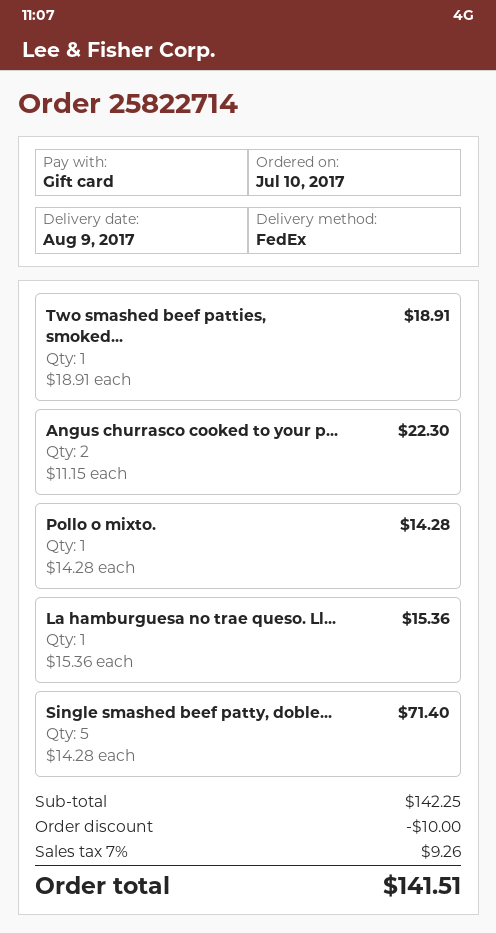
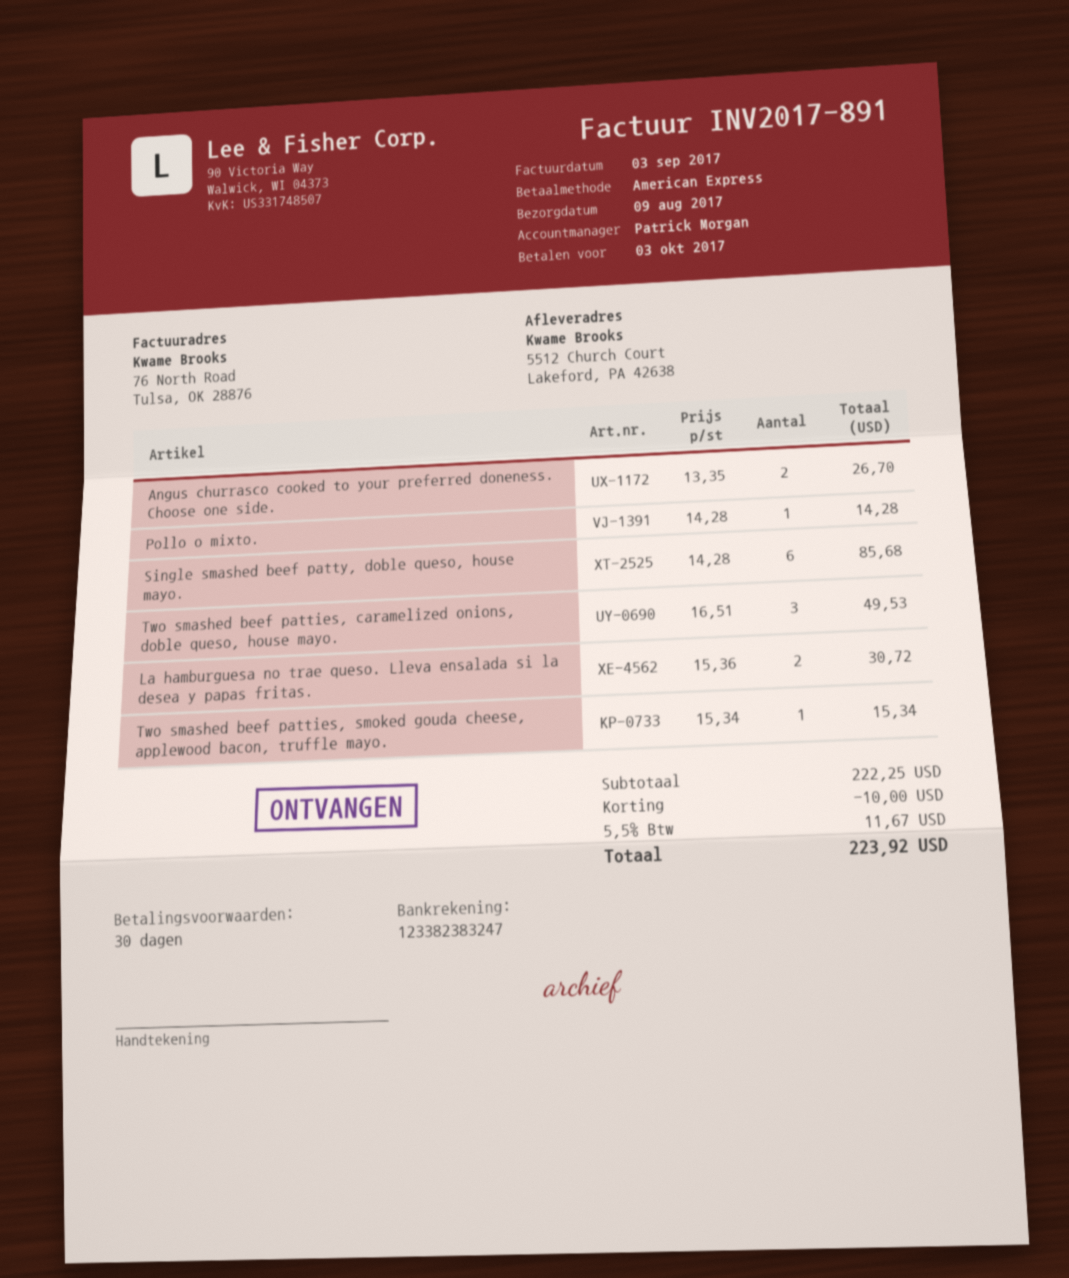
payment method: gift card -> American Express
Two smashed beef patties, smoked...: 1 x 18.91 = 18.91 -> 1 x 15.34 = 15.34
Angus churrasco cooked to your p...: 2 x 11.15 = 22.30 -> 2 x 13.35 = 26.70
La hamburguesa no trae queso. Ll...: 1 x 15.36 = 15.36 -> 2 x 15.36 = 30.72
Single smashed beef patty, doble...: 5 x 14.28 = 71.40 -> 6 x 14.28 = 85.68
Two smashed beef patties, caramelized onions, doble queso, house mayo.: none -> 3 x 16.51 = 49.53
subtotal: 142.25 -> 222.25
tax: 7% = 9.26 -> 5.5% = 11.67
total: 141.51 -> 223.92

